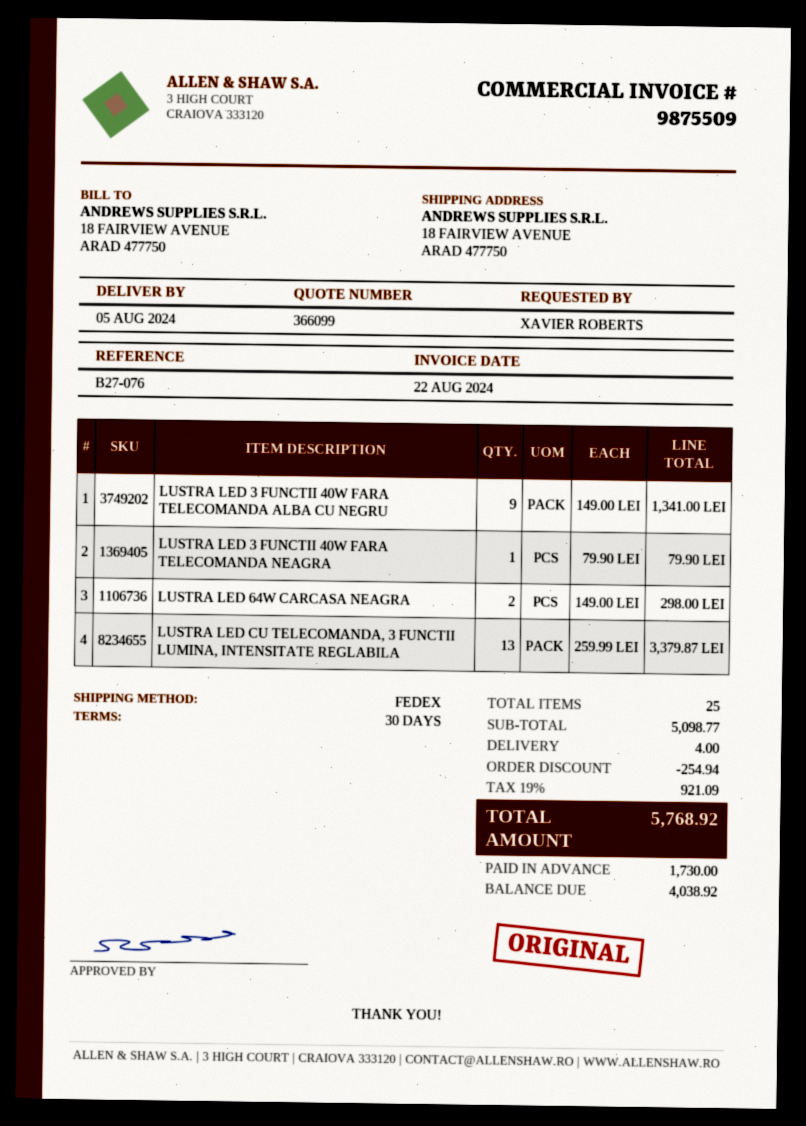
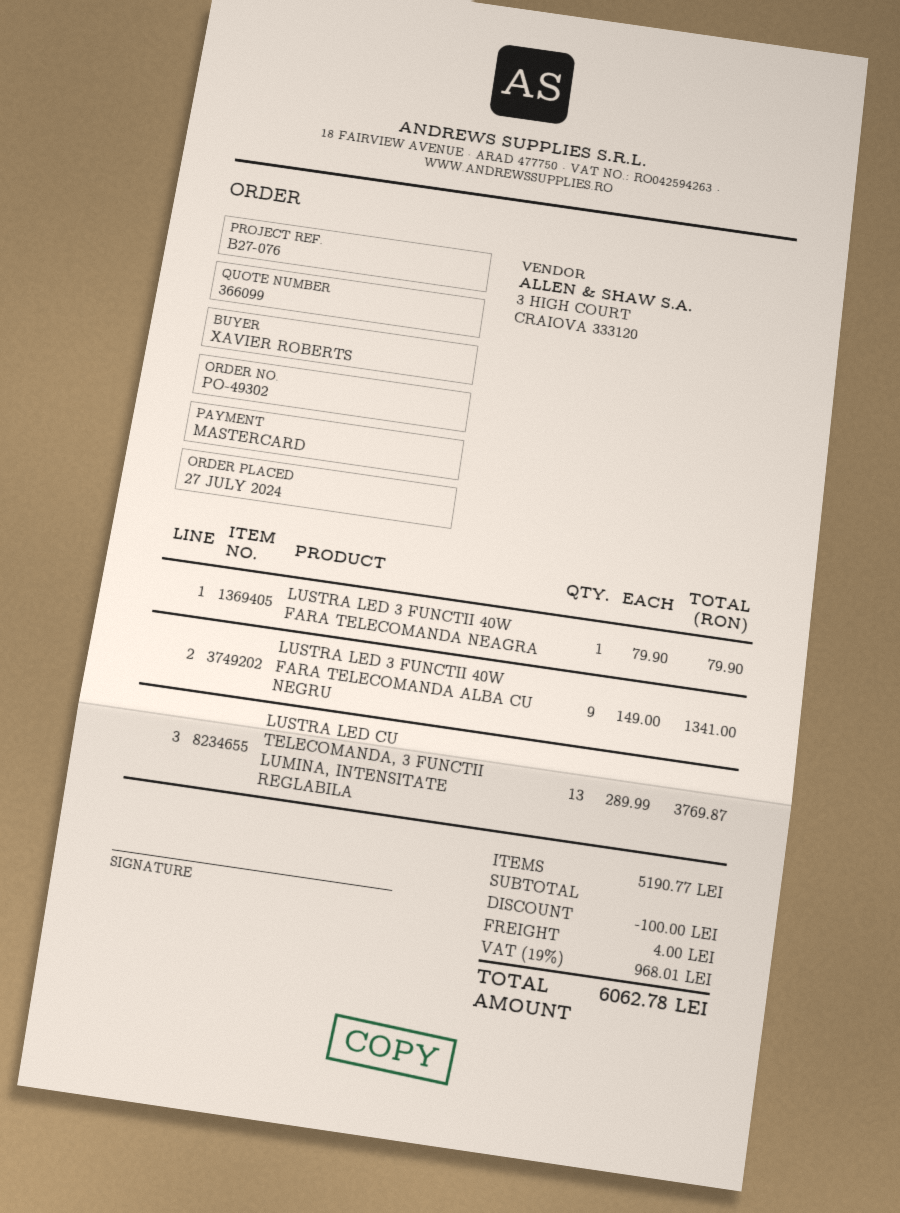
LUSTRA LED 64W CARCASA NEAGRA: 2 x 149.00 = 298.00 -> none
LUSTRA LED CU TELECOMANDA, 3 FUNCTII LUMINA, INTENSITATE REGLABILA: 13 x 259.99 = 3379.87 -> 13 x 289.99 = 3769.87
subtotal: 5098.77 -> 5190.77
discount: 254.94 -> 100.00
tax: 19% = 921.09 -> 19% = 968.01
total: 5768.92 -> 6062.78

